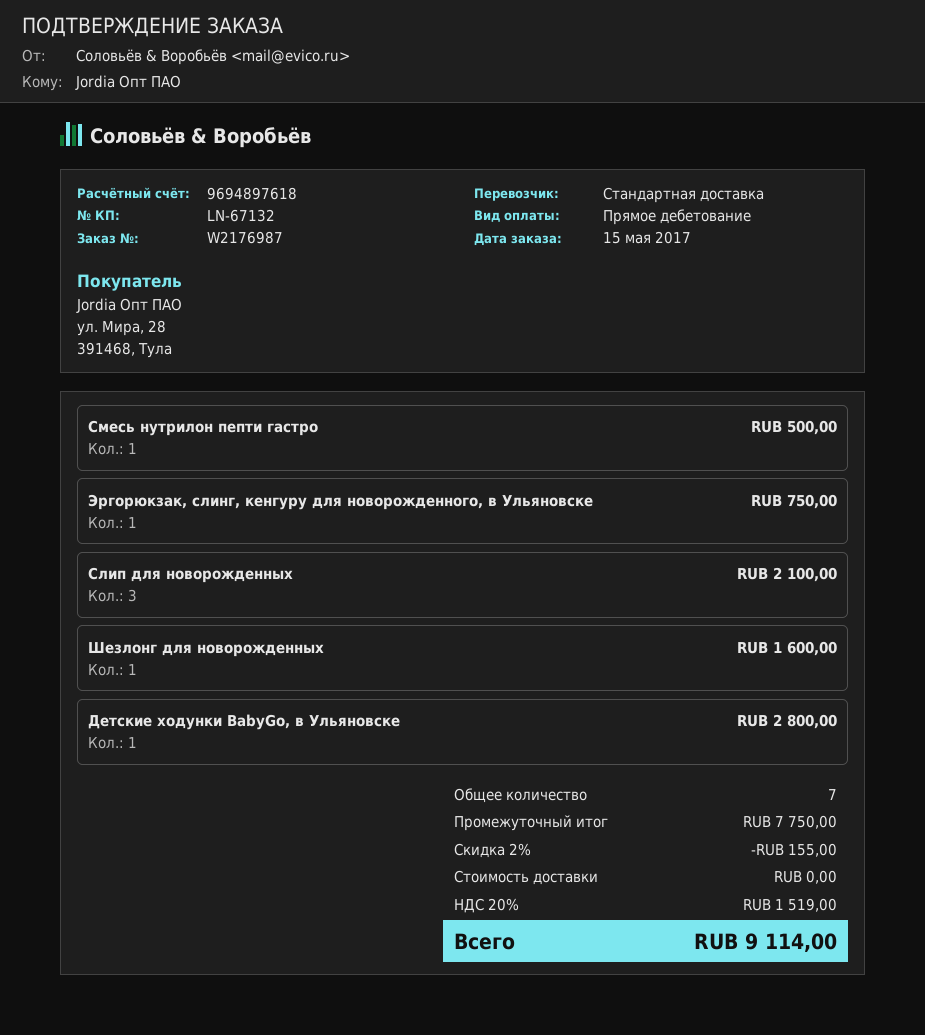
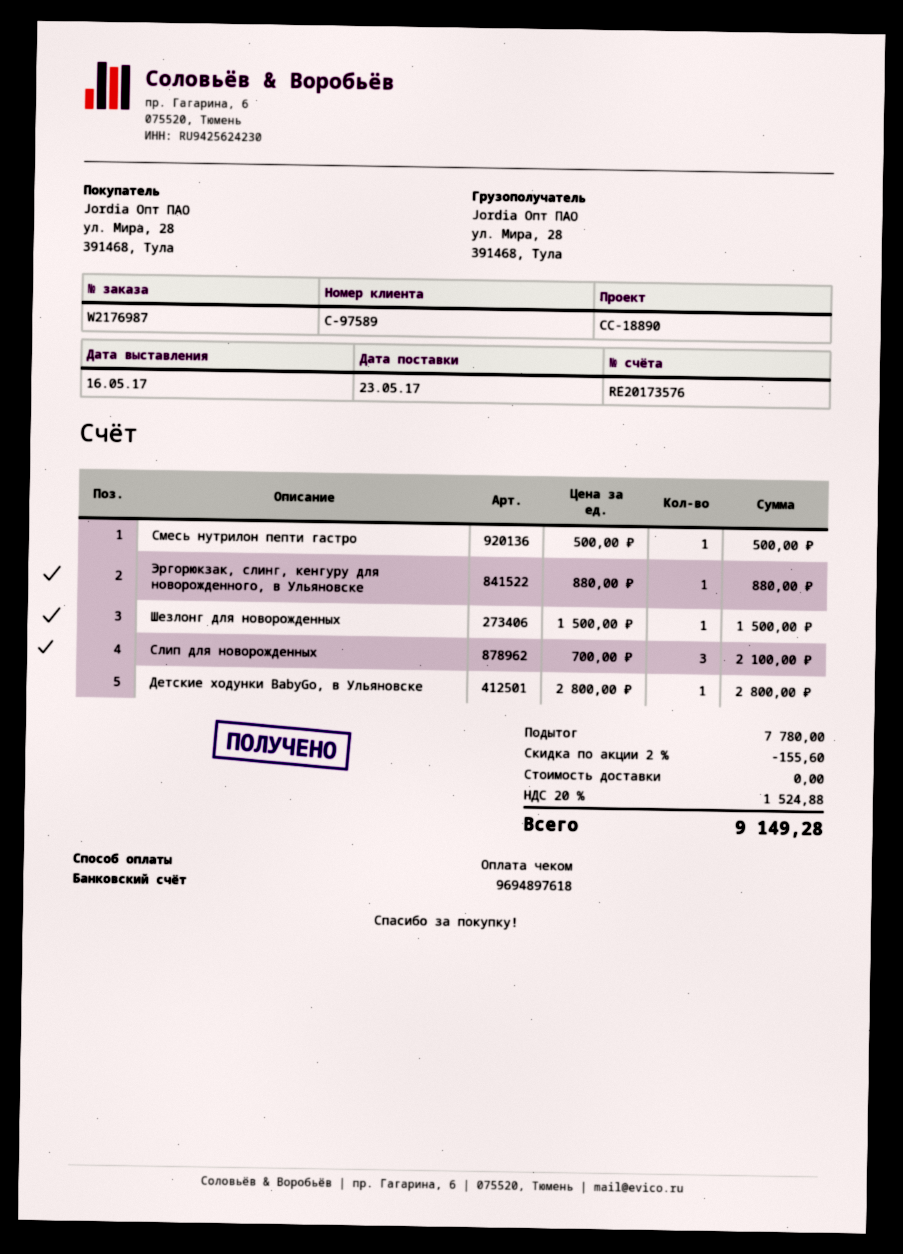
payment method: direct debit -> cheque
Эргорюкзак, слинг, кенгуру для новорожденного, в Ульяновске: 1 for 750.00 -> 1 for 880.00
Шезлонг для новорожденных: 1 for 1600.00 -> 1 for 1500.00
subtotal: 7750.00 -> 7780.00
discount: 2% = 155.00 -> 2% = 155.60
tax: 20% = 1519.00 -> 20% = 1524.88
total: 9114.00 -> 9149.28

